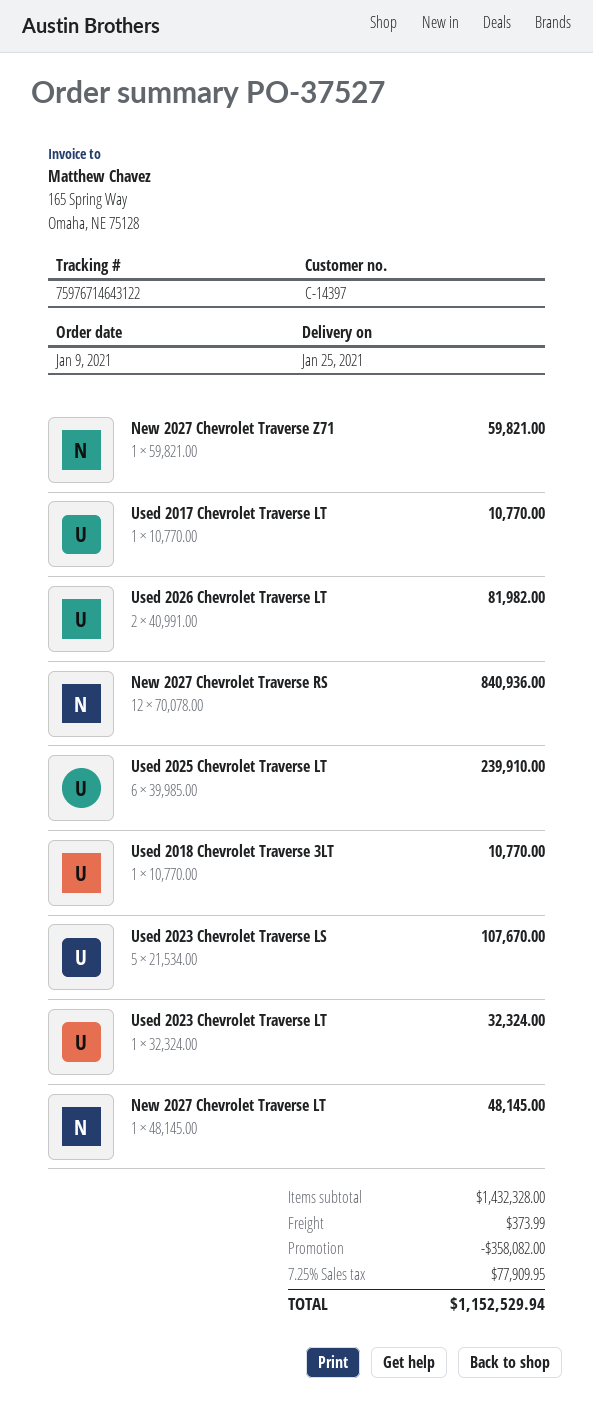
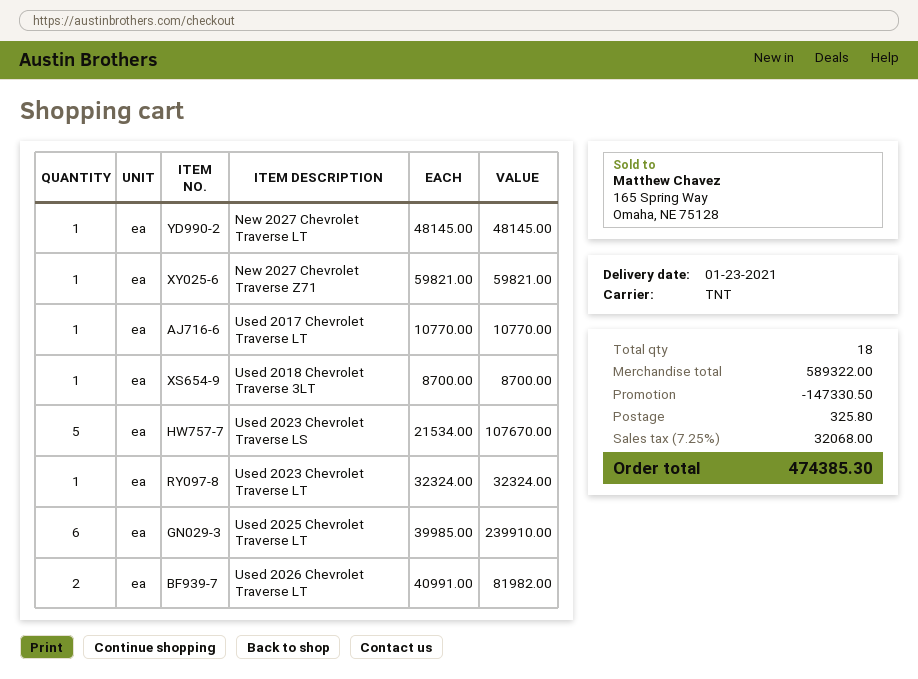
delivery date: 2021-01-25 -> 2021-01-23
New 2027 Chevrolet Traverse RS: 12 x 70078.00 = 840936.00 -> none
Used 2018 Chevrolet Traverse 3LT: 1 x 10770.00 = 10770.00 -> 1 x 8700.00 = 8700.00
subtotal: 1432328.00 -> 589322.00
discount: 358082.00 -> 147330.50
shipping: 373.99 -> 325.80
tax: 7.25% = 77909.95 -> 7.25% = 32068.00
total: 1152529.94 -> 474385.30

